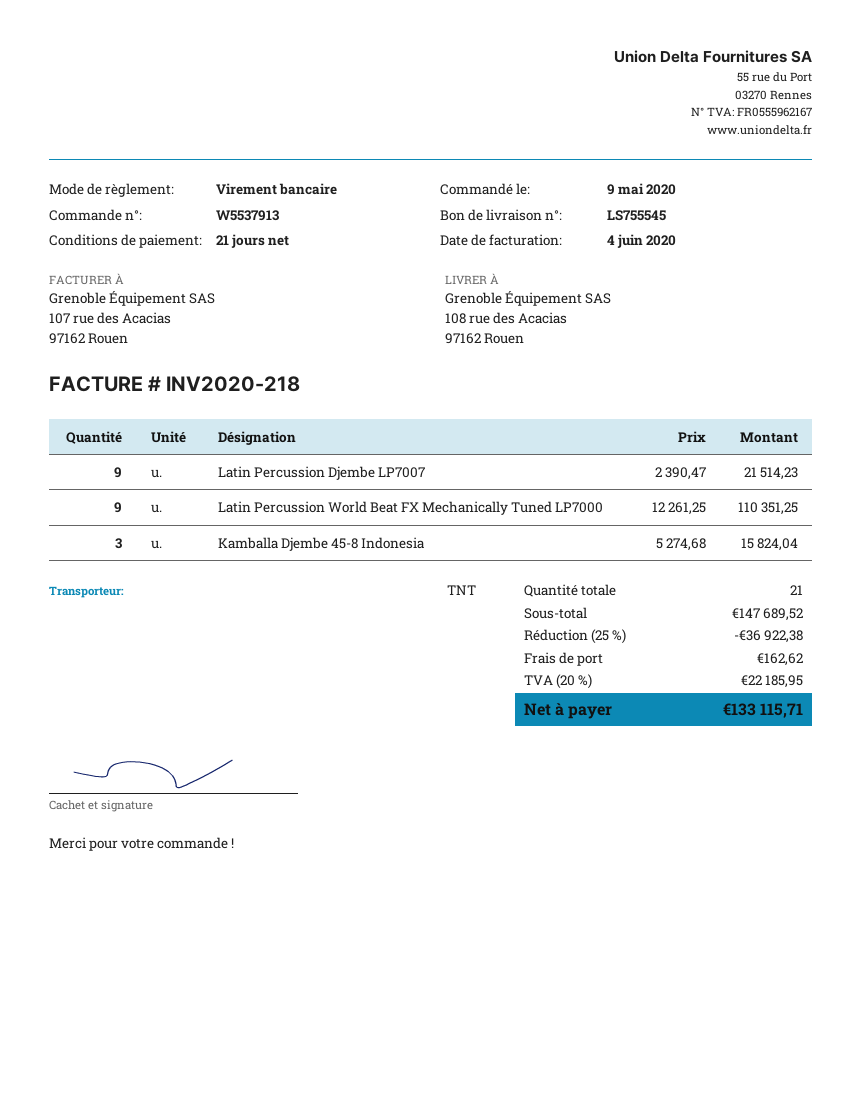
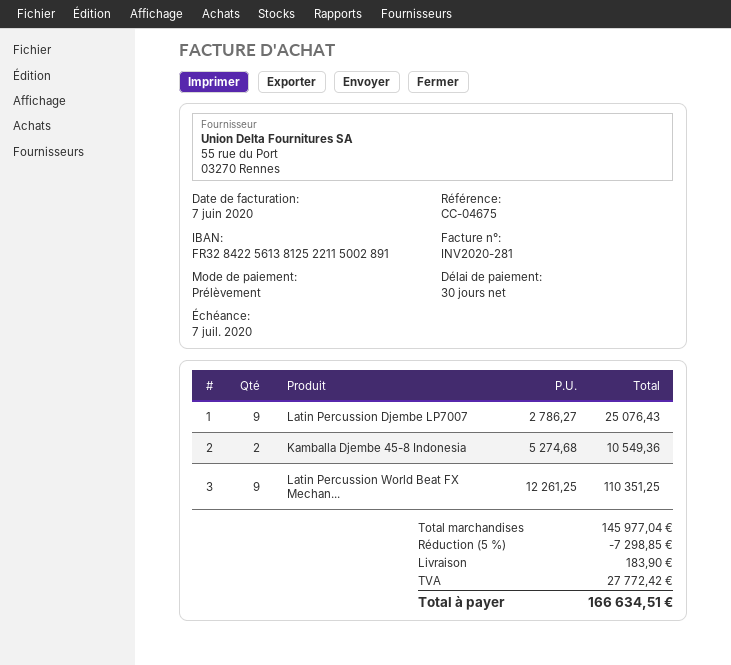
invoice number: INV2020-218 -> INV2020-281
invoice date: 2020-06-04 -> 2020-06-07
payment terms: 21 days -> 30 days
payment method: bank transfer -> direct debit
Latin Percussion Djembe LP7007: 9 x 2390.47 = 21514.23 -> 9 x 2786.27 = 25076.43
Kamballa Djembe 45-8 Indonesia: 3 x 5274.68 = 15824.04 -> 2 x 5274.68 = 10549.36
subtotal: 147689.52 -> 145977.04
discount: 25% = 36922.38 -> 5% = 7298.85
shipping: 162.62 -> 183.90
tax: 22185.95 -> 27772.42
total: 133115.71 -> 166634.51

